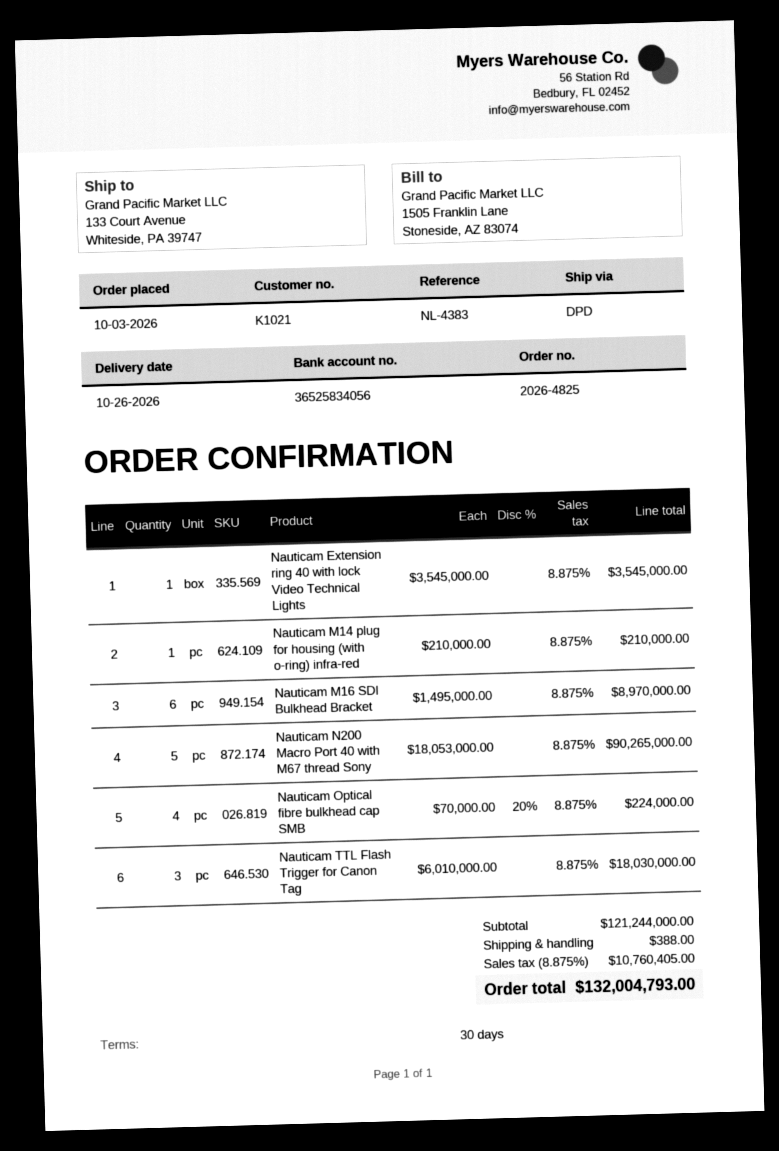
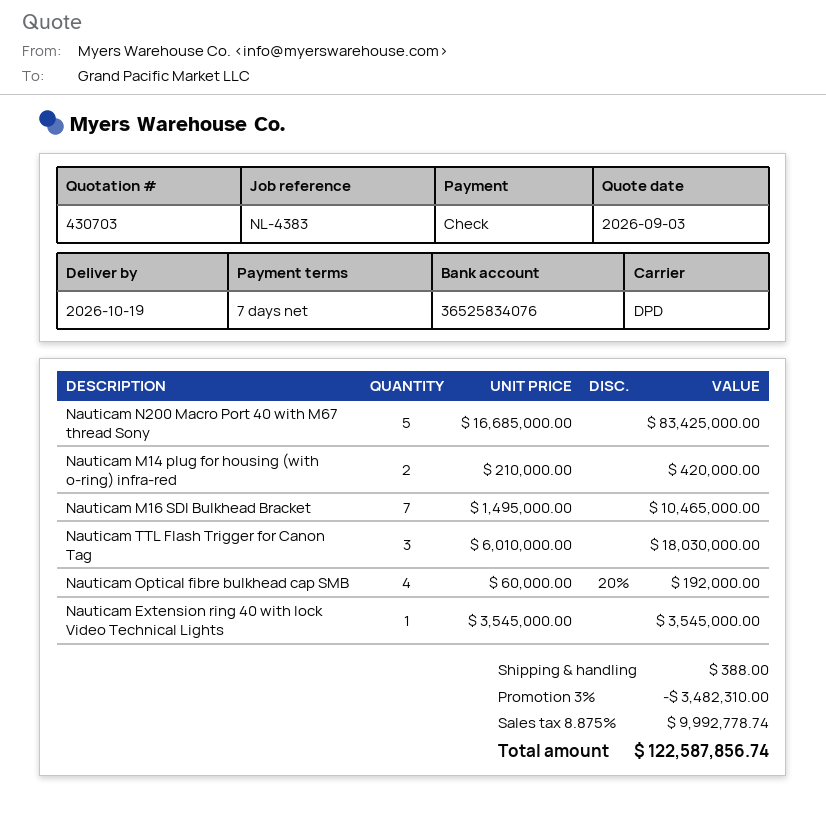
delivery date: 2026-10-26 -> 2026-10-19
payment terms: 30 days -> 7 days
bank account: 36525834056 -> 36525834076
Nauticam M14 plug for housing (with o-ring) infra-red: 1 x 210000.00 = 210000.00 -> 2 x 210000.00 = 420000.00
Nauticam M16 SDI Bulkhead Bracket: 6 x 1495000.00 = 8970000.00 -> 7 x 1495000.00 = 10465000.00
Nauticam N200 Macro Port 40 with M67 thread Sony: 5 x 18053000.00 = 90265000.00 -> 5 x 16685000.00 = 83425000.00
Nauticam Optical fibre bulkhead cap SMB: 4 x 70000.00 - 20% = 224000.00 -> 4 x 60000.00 - 20% = 192000.00
discount: none -> 3% = 3482310.00
tax: 8.875% = 10760405.00 -> 8.875% = 9992778.74
total: 132004793.00 -> 122587856.74

